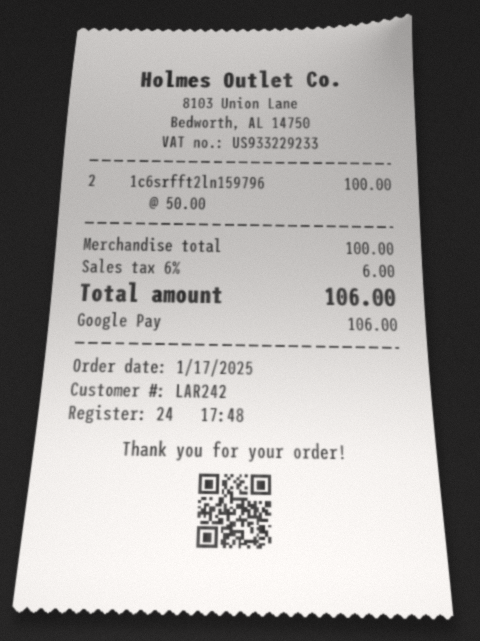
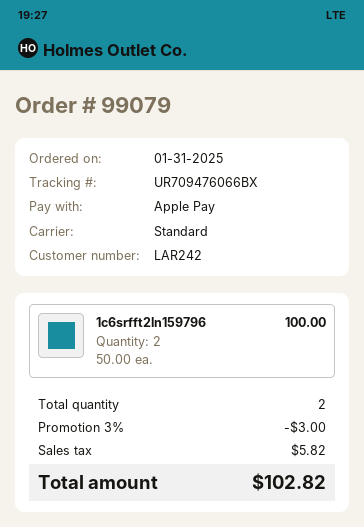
order date: 2025-01-17 -> 2025-01-31
payment method: Google Pay -> Apple Pay
discount: none -> 3% = 3.00
tax: 6.00 -> 5.82
total: 106.00 -> 102.82

